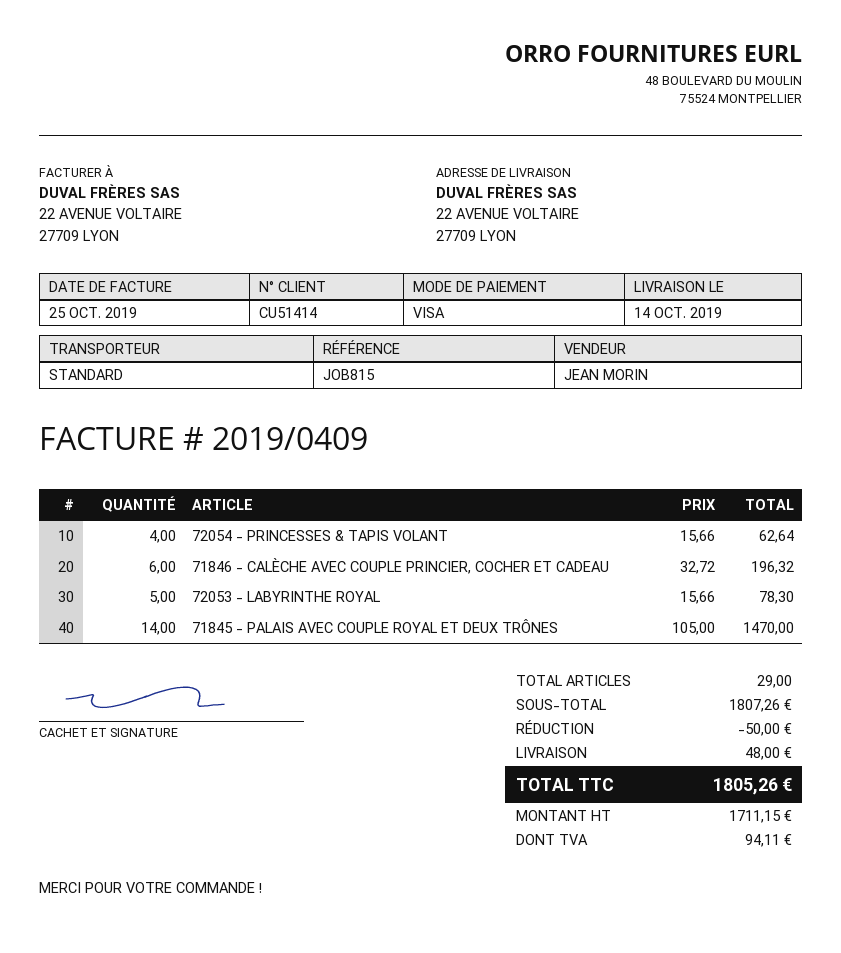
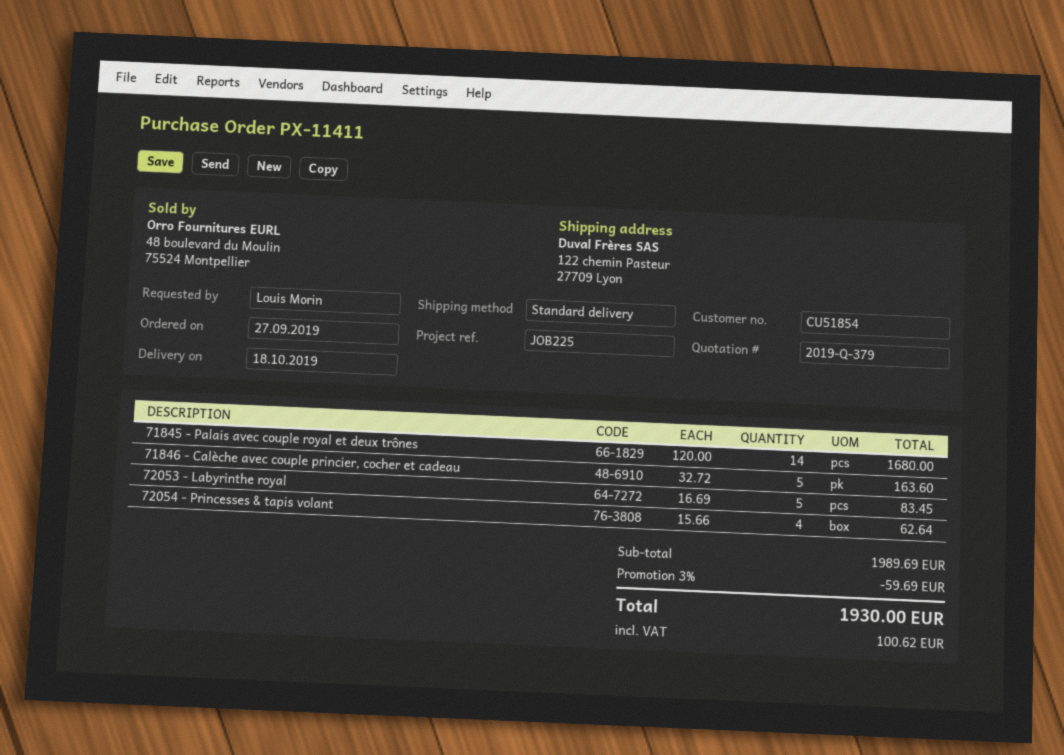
delivery date: 2019-10-14 -> 2019-10-18
customer number: CU51414 -> CU51854
reference: JOB815 -> JOB225
ship to: 22 AVENUE VOLTAIRE, 27709 LYON -> 122 chemin Pasteur, 27709 Lyon
71846 - CALÈCHE AVEC COUPLE PRINCIER, COCHER ET CADEAU: 6 x 32.72 = 196.32 -> 5 x 32.72 = 163.60
72053 - LABYRINTHE ROYAL: 5 x 15.66 = 78.30 -> 5 x 16.69 = 83.45
71845 - PALAIS AVEC COUPLE ROYAL ET DEUX TRÔNES: 14 x 105.00 = 1470.00 -> 14 x 120.00 = 1680.00
subtotal: 1807.26 -> 1989.69
discount: 50.00 -> 59.69
shipping: 48.00 -> none
tax: 94.11 -> 100.62
total: 1805.26 -> 1930.00

